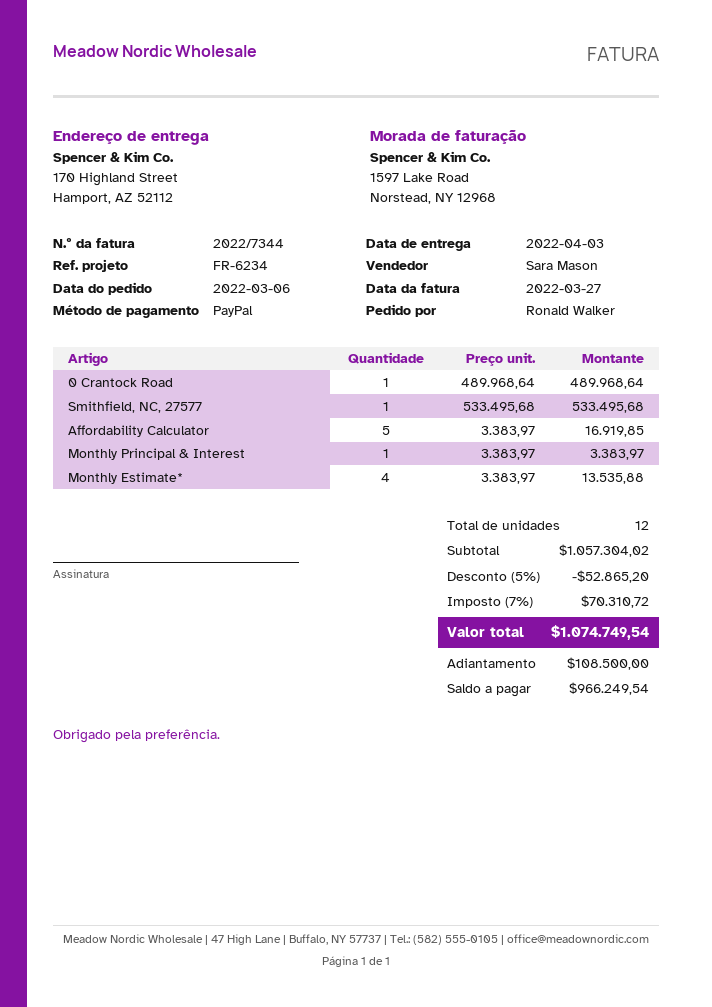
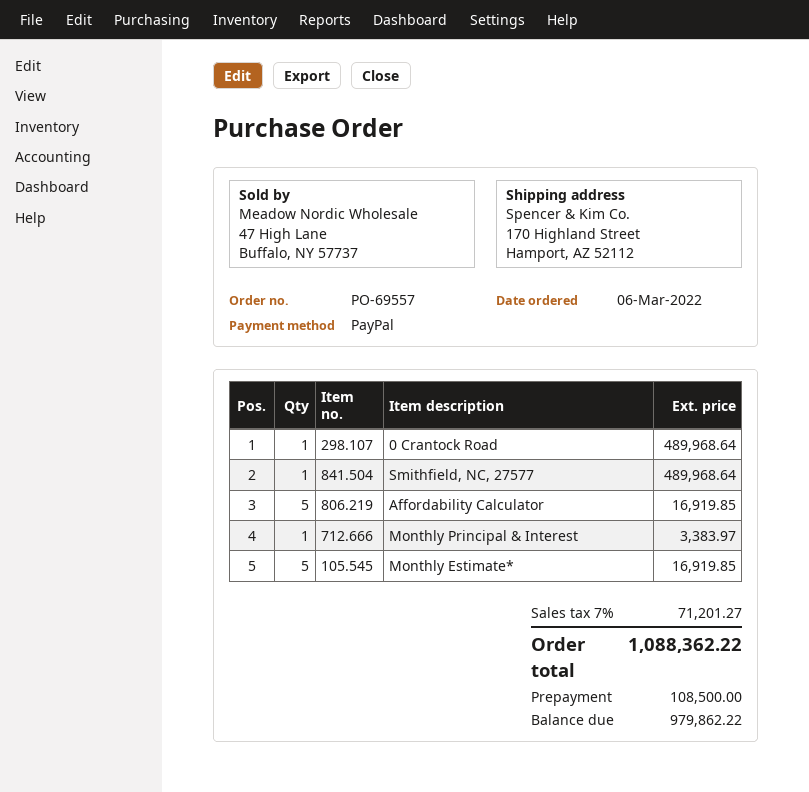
Smithfield, NC, 27577: 1 for 533495.68 -> 1 for 489968.64
Monthly Estimate*: 4 for 13535.88 -> 5 for 16919.85
discount: 5% = 52865.20 -> none
tax: 7% = 70310.72 -> 7% = 71201.27
total: 1074749.54 -> 1088362.22
balance: 966249.54 -> 979862.22

